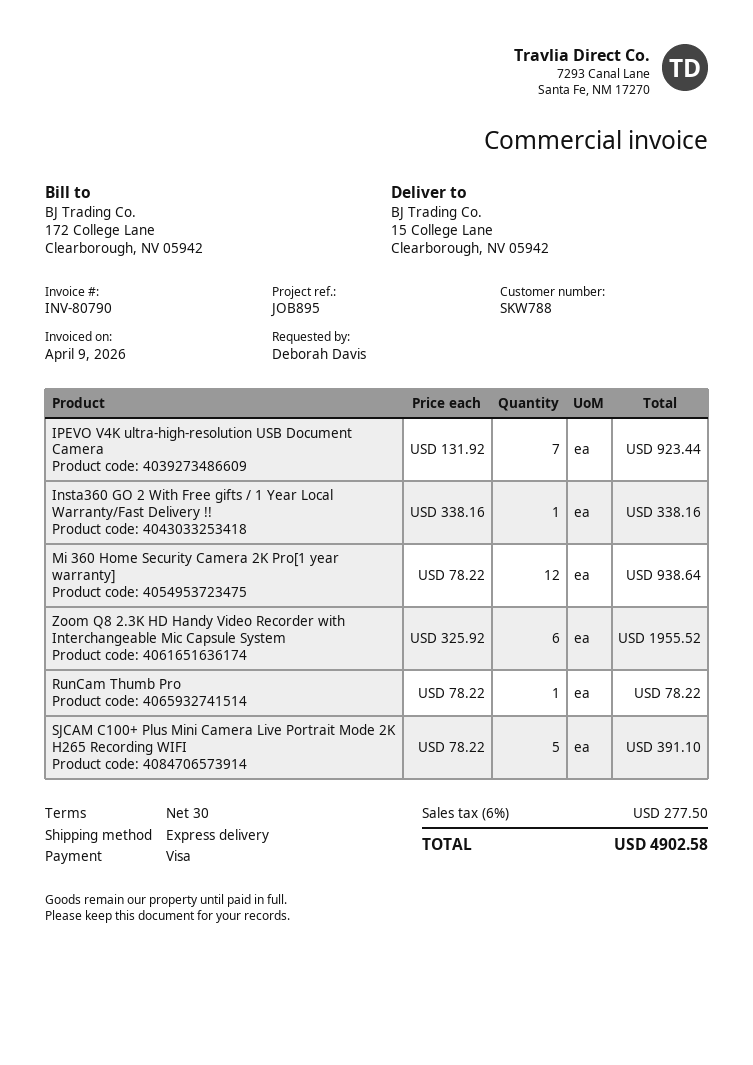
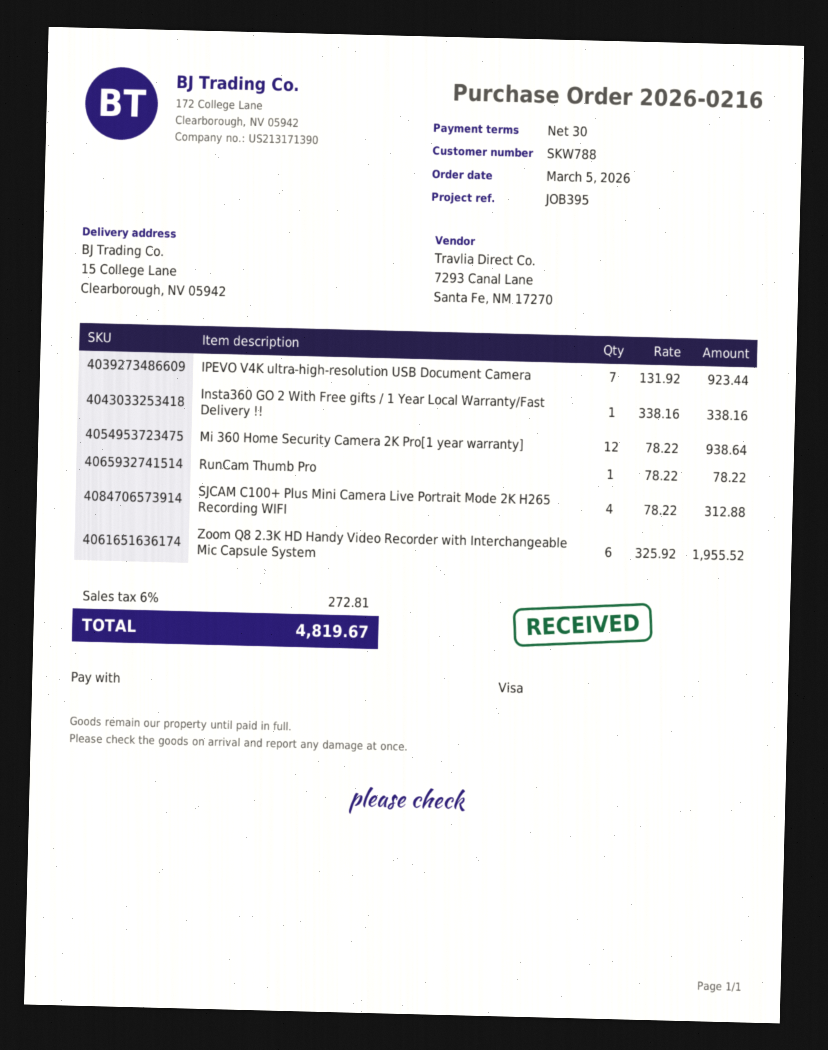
reference: JOB895 -> JOB395
SJCAM C100+ Plus Mini Camera Live Portrait Mode 2K H265 Recording WIFI: 5 x 78.22 = 391.10 -> 4 x 78.22 = 312.88
tax: 6% = 277.50 -> 6% = 272.81
total: 4902.58 -> 4819.67

